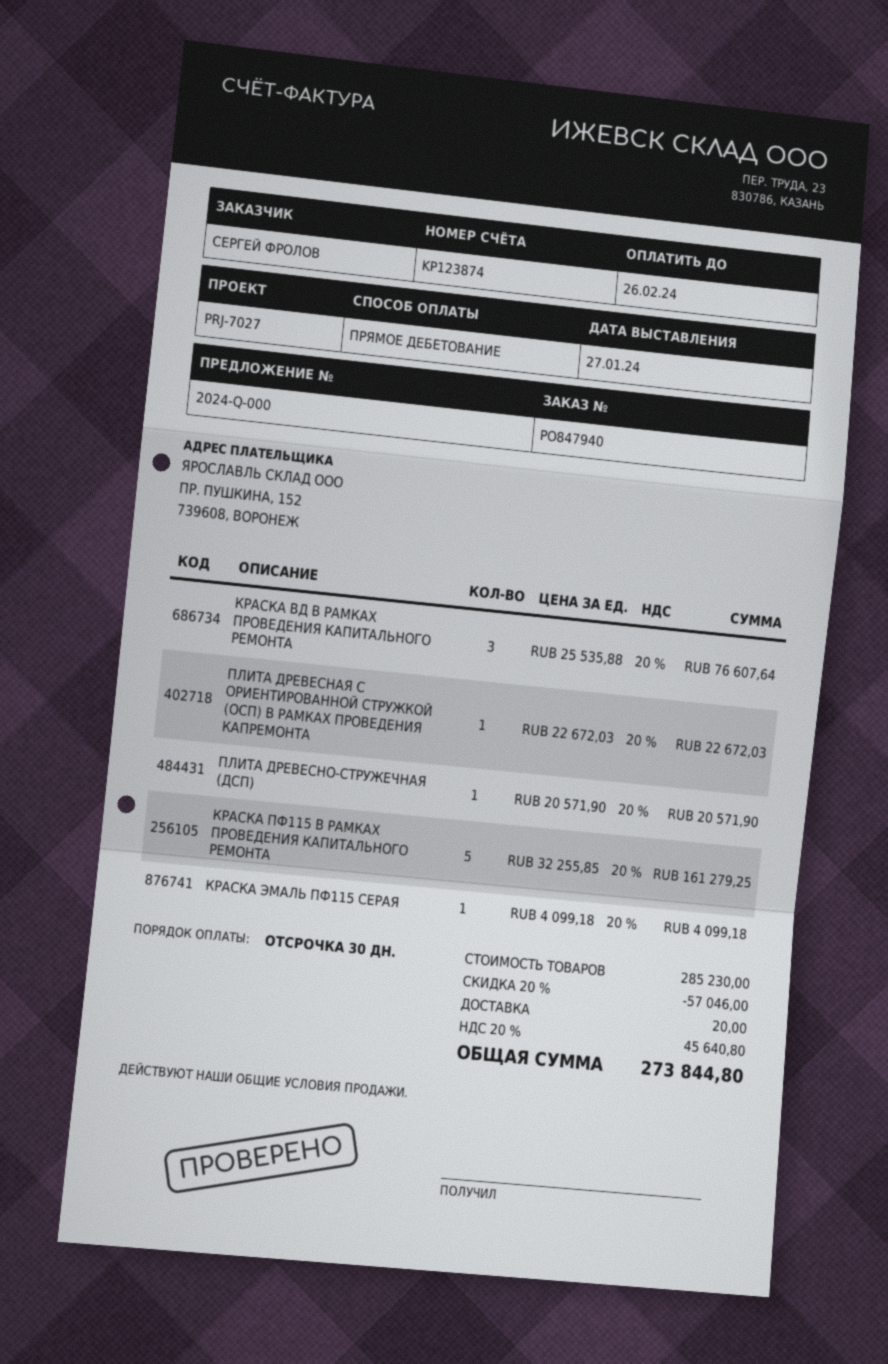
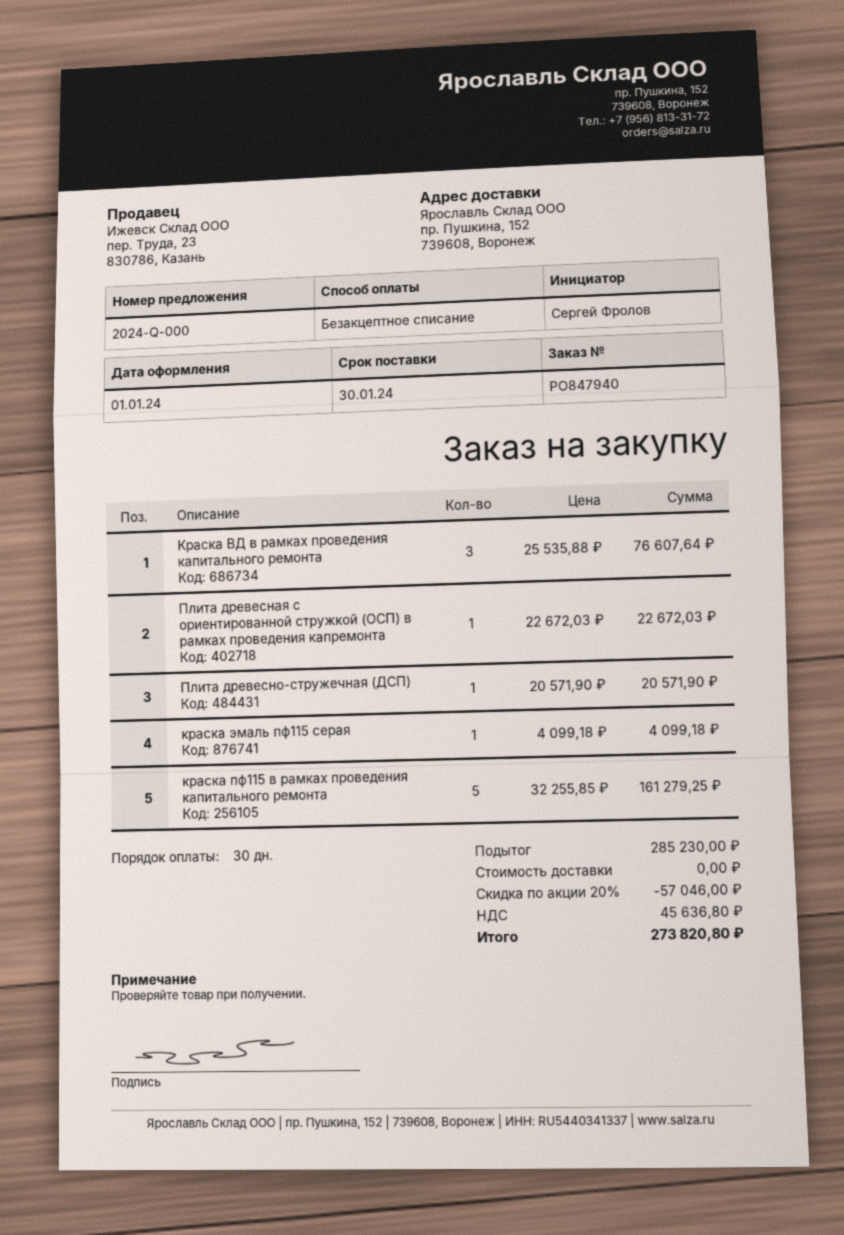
shipping: 20.00 -> 0.00
tax: 45640.80 -> 45636.80
total: 273844.80 -> 273820.80

